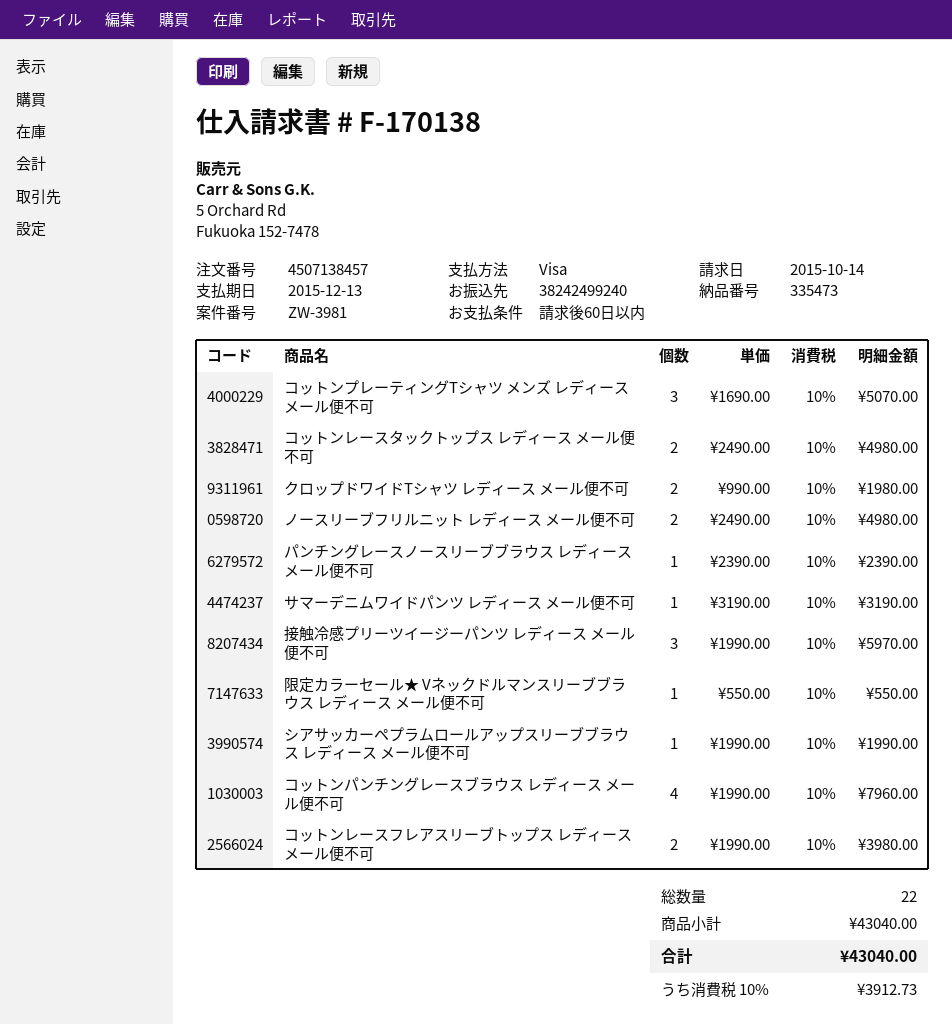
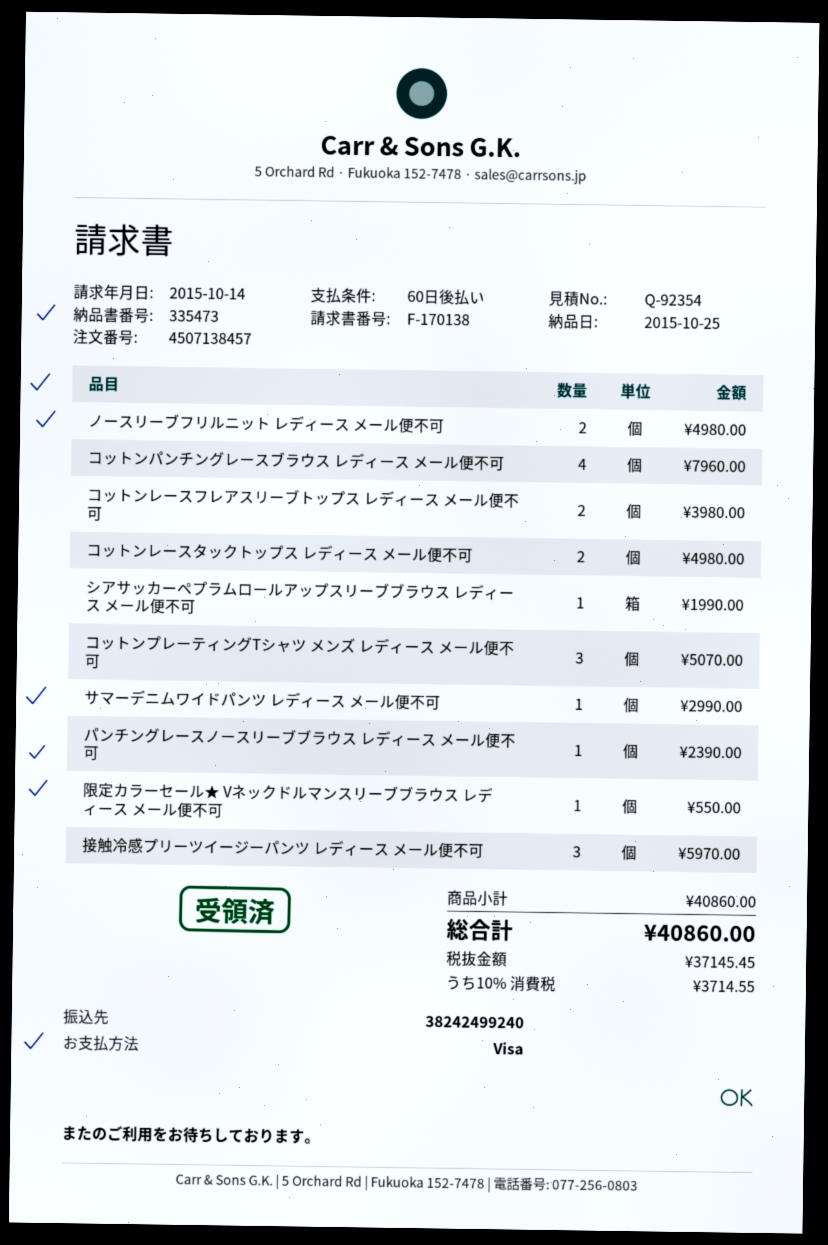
クロップドワイドTシャツ レディース メール便不可: 2 for 1980.00 -> none
サマーデニムワイドパンツ レディース メール便不可: 1 for 3190.00 -> 1 for 2990.00
subtotal: 43040.00 -> 40860.00
tax: 10% = 3912.73 -> 10% = 3714.55
total: 43040.00 -> 40860.00

